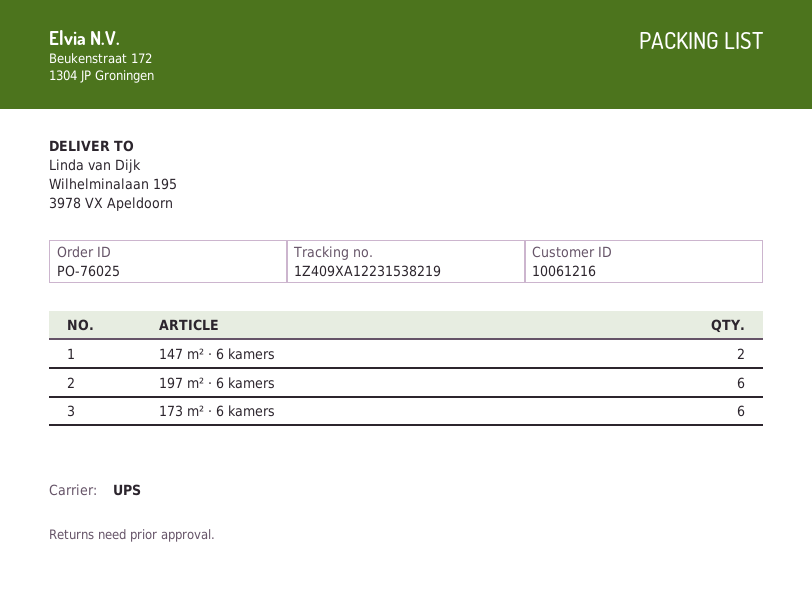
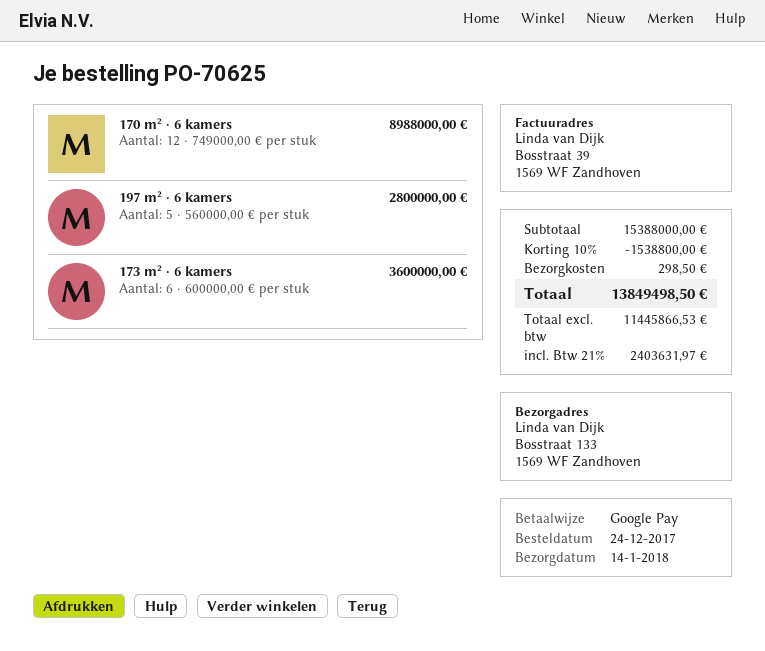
order number: PO-76025 -> PO-70625
ship to: Wilhelminalaan 195, 3978 VX Apeldoorn -> Bosstraat 133, 1569 WF Zandhoven
147 m² · 6 kamers: 2 -> none
197 m² · 6 kamers: 6 -> 5
170 m² · 6 kamers: none -> 12

